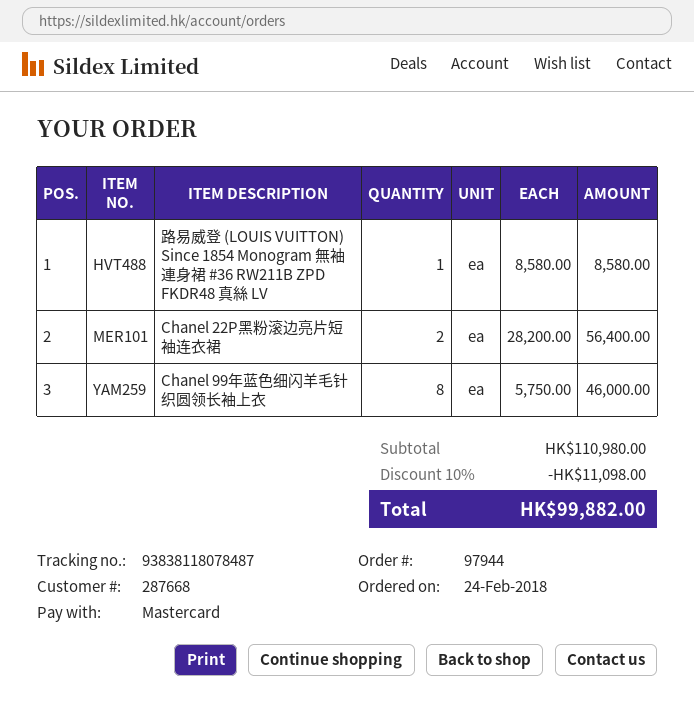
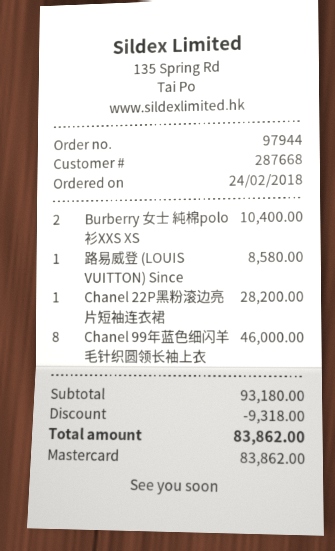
Chanel 22P黑粉滚边亮片短袖连衣裙: 2 for 56400.00 -> 1 for 28200.00
Burberry 女士 純棉polo衫XXS XS: none -> 2 for 10400.00
subtotal: 110980.00 -> 93180.00
discount: 11098.00 -> 9318.00
total: 99882.00 -> 83862.00

